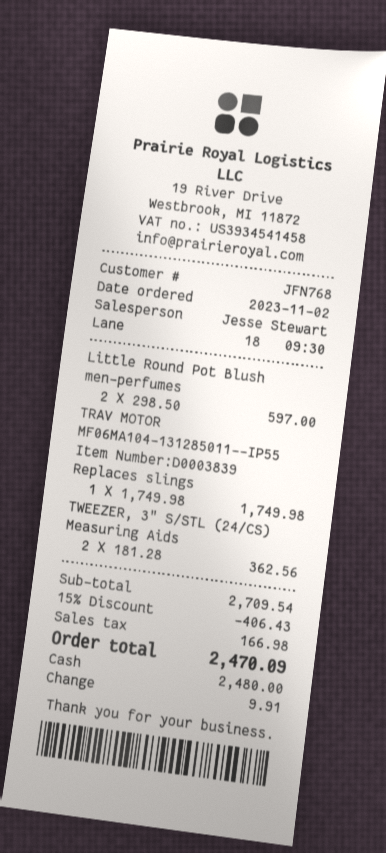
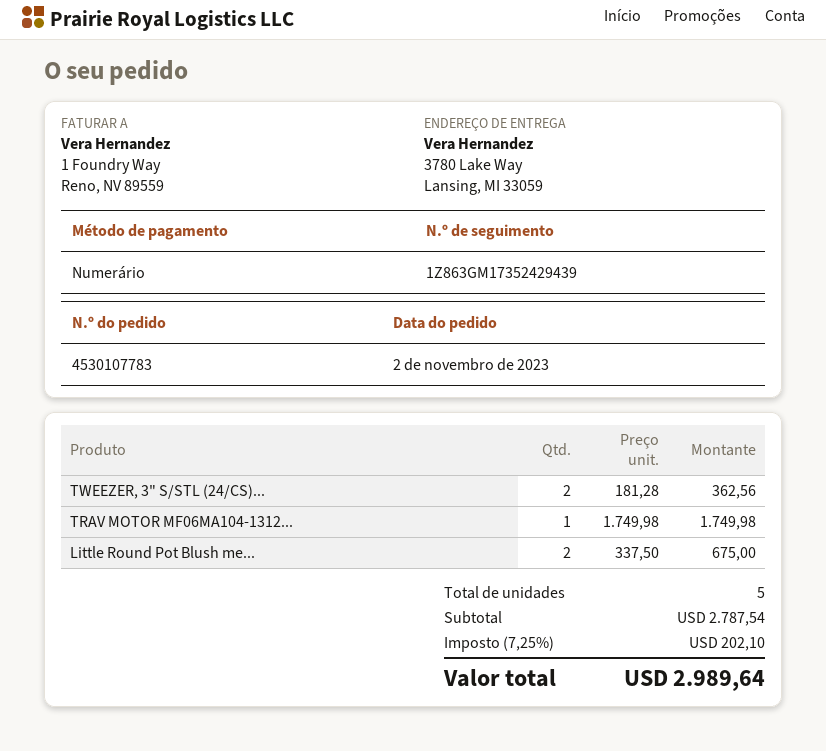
Little Round Pot Blush men-perfumes: 2 x 298.50 = 597.00 -> 2 x 337.50 = 675.00
subtotal: 2709.54 -> 2787.54
discount: 15% = 406.43 -> none
tax: 166.98 -> 202.10
total: 2470.09 -> 2989.64

